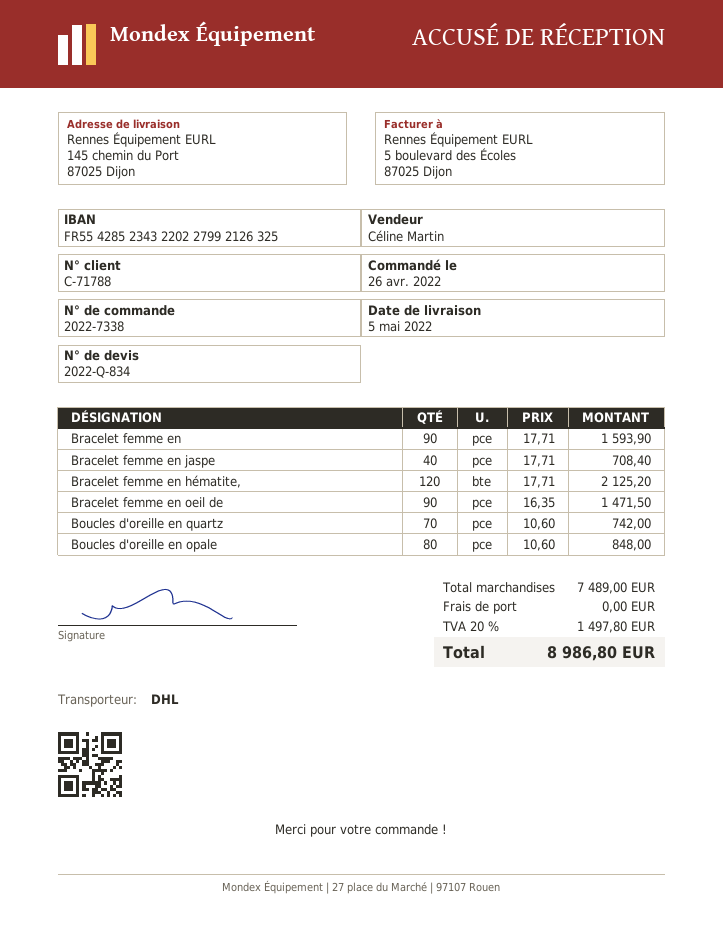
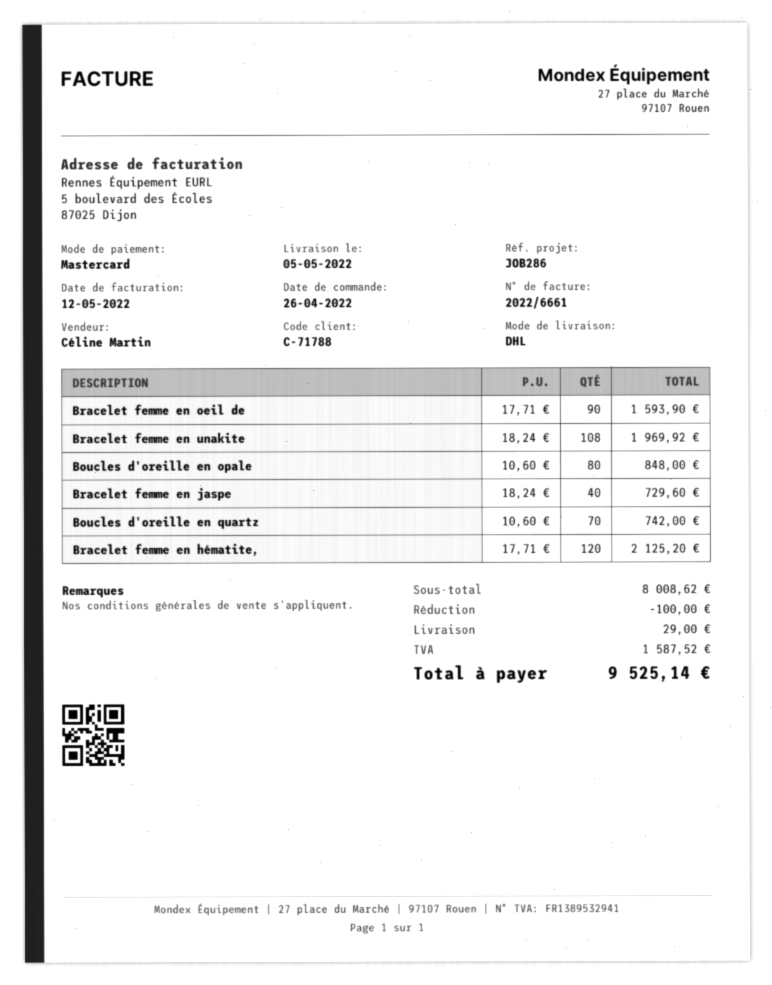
Bracelet femme en: 90 x 17.71 = 1593.90 -> none
Bracelet femme en jaspe: 40 x 17.71 = 708.40 -> 40 x 18.24 = 729.60
Bracelet femme en oeil de: 90 x 16.35 = 1471.50 -> 90 x 17.71 = 1593.90
Bracelet femme en unakite: none -> 108 x 18.24 = 1969.92
subtotal: 7489.00 -> 8008.62
discount: none -> 100.00
shipping: 0.00 -> 29.00
tax: 1497.80 -> 1587.52
total: 8986.80 -> 9525.14

